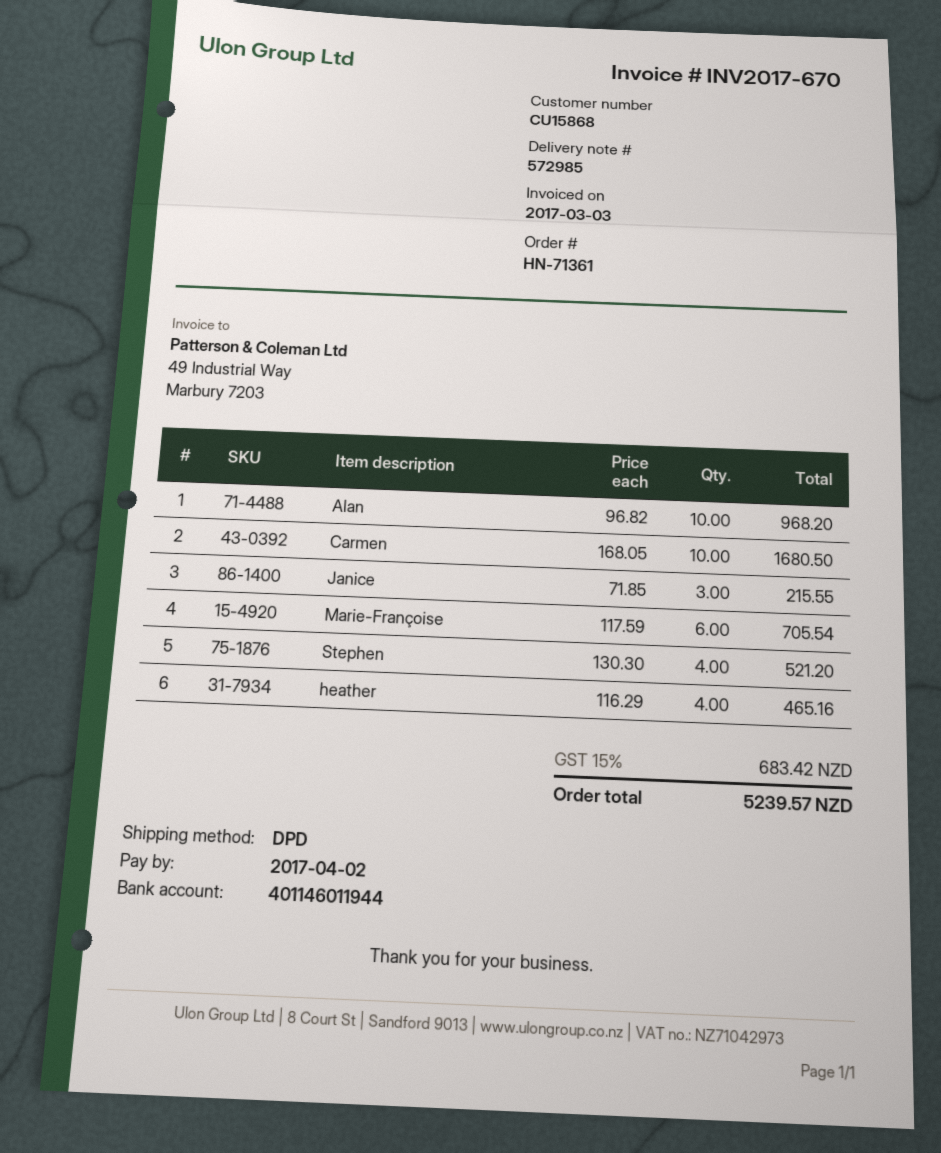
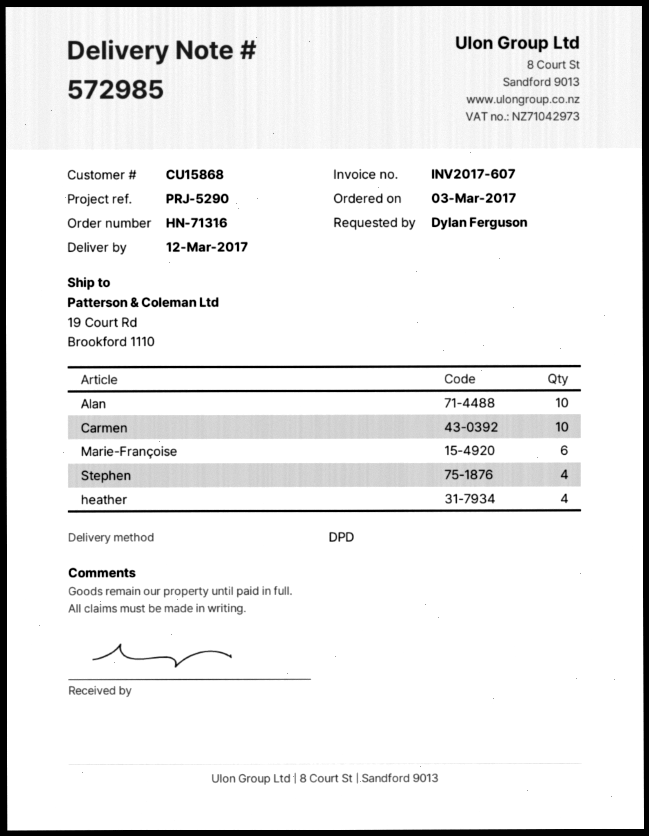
order number: HN-71361 -> HN-71316
invoice number: INV2017-670 -> INV2017-607
Janice: 3 -> none

